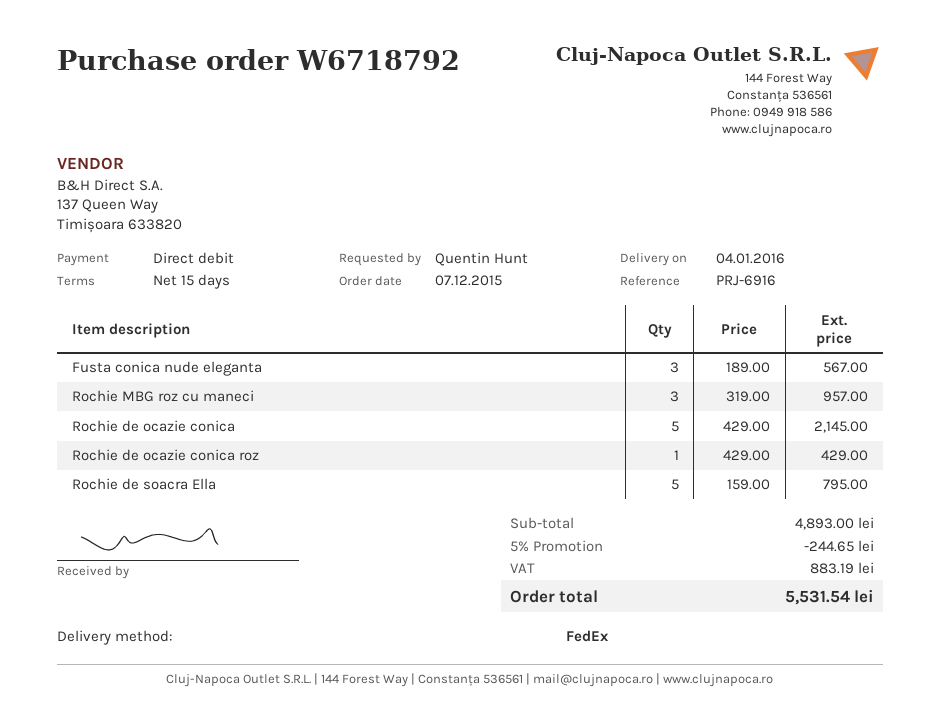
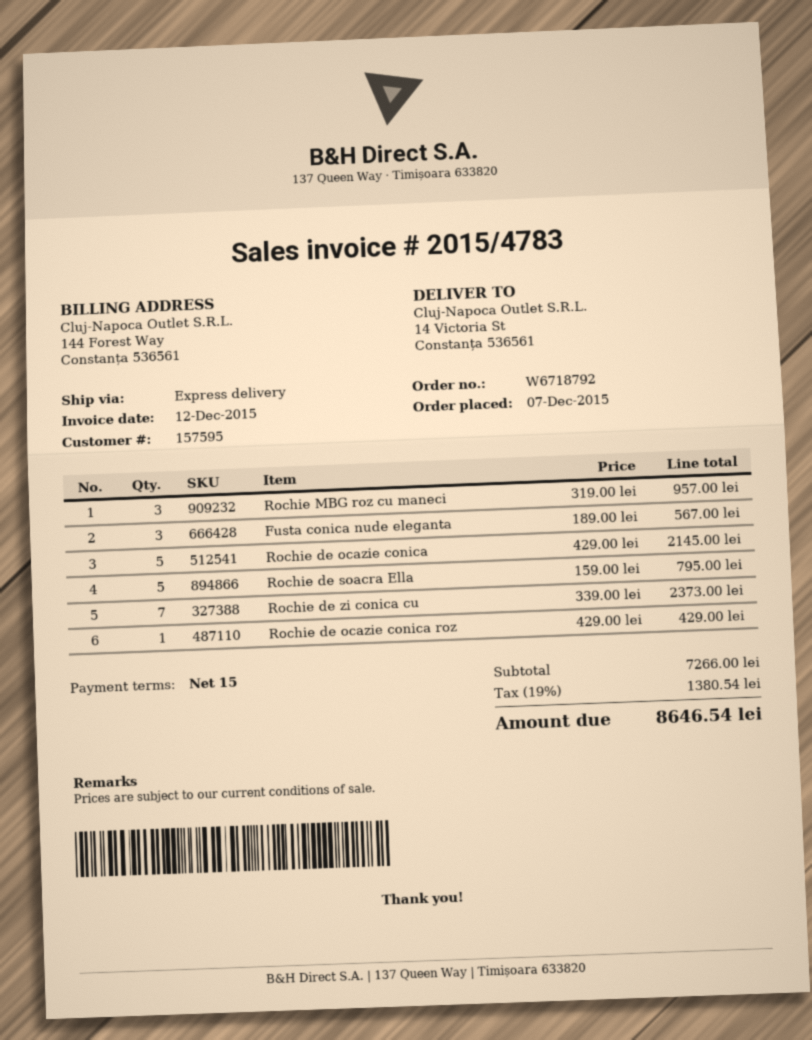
shipping method: FedEx -> express
Rochie de zi conica cu: none -> 7 x 339.00 = 2373.00
subtotal: 4893.00 -> 7266.00
discount: 5% = 244.65 -> none
tax: 883.19 -> 1380.54
total: 5531.54 -> 8646.54

